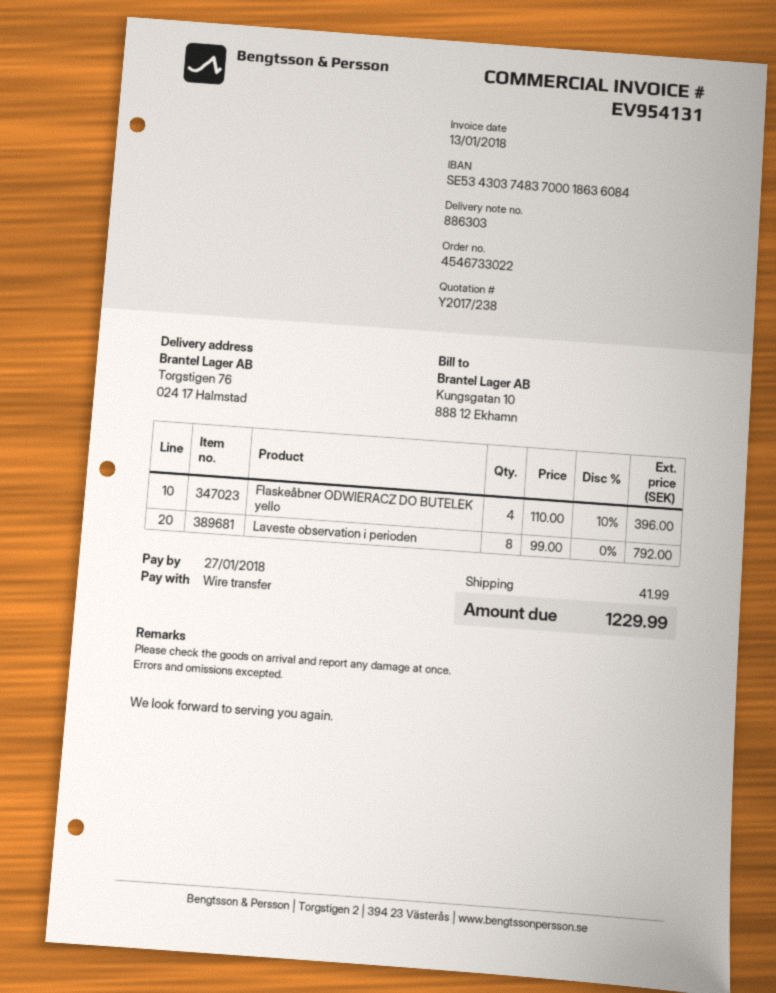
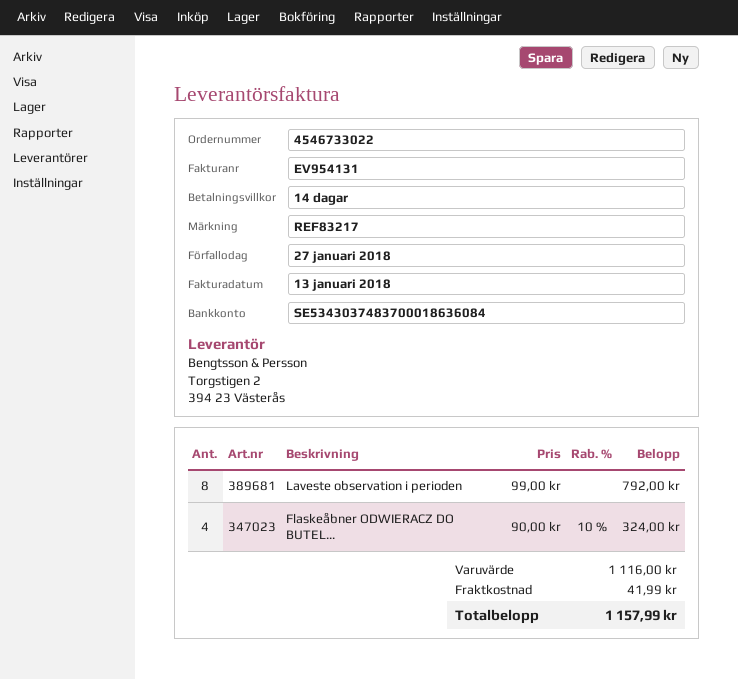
Flaskeåbner ODWIERACZ DO BUTELEK yello: 4 x 110.00 - 10% = 396.00 -> 4 x 90.00 - 10% = 324.00
total: 1229.99 -> 1157.99

